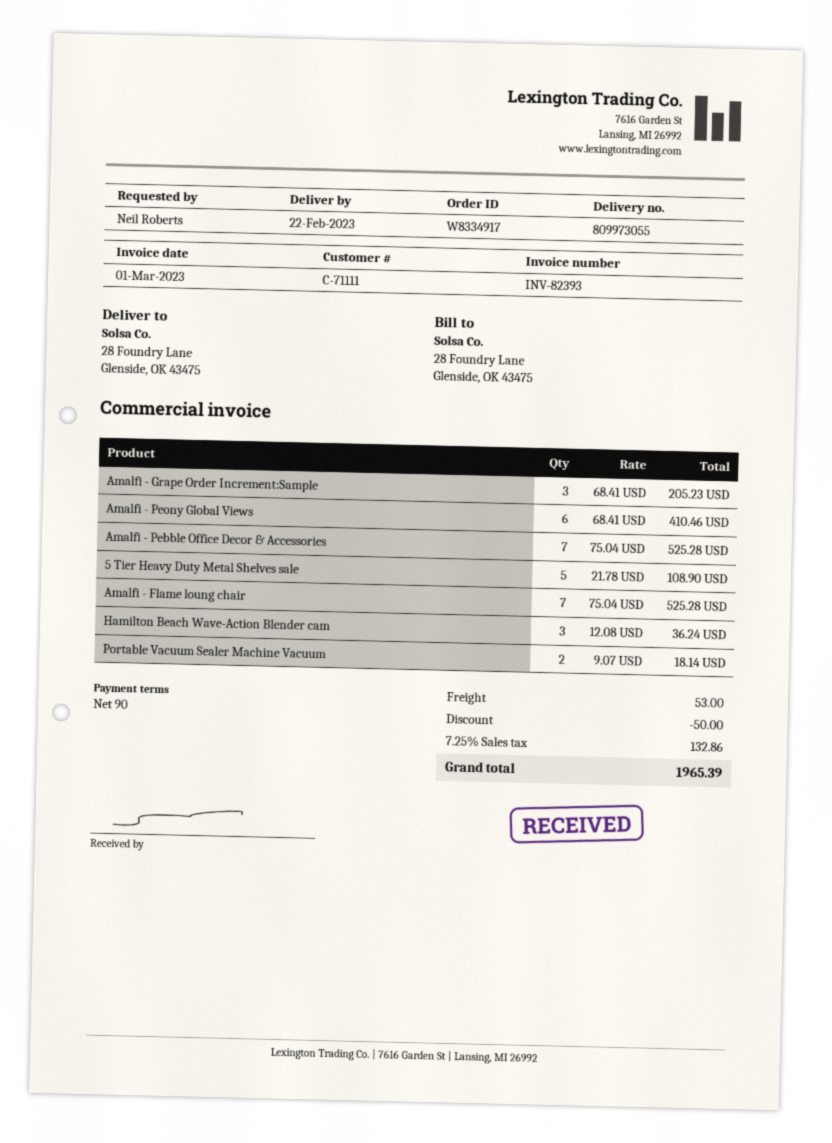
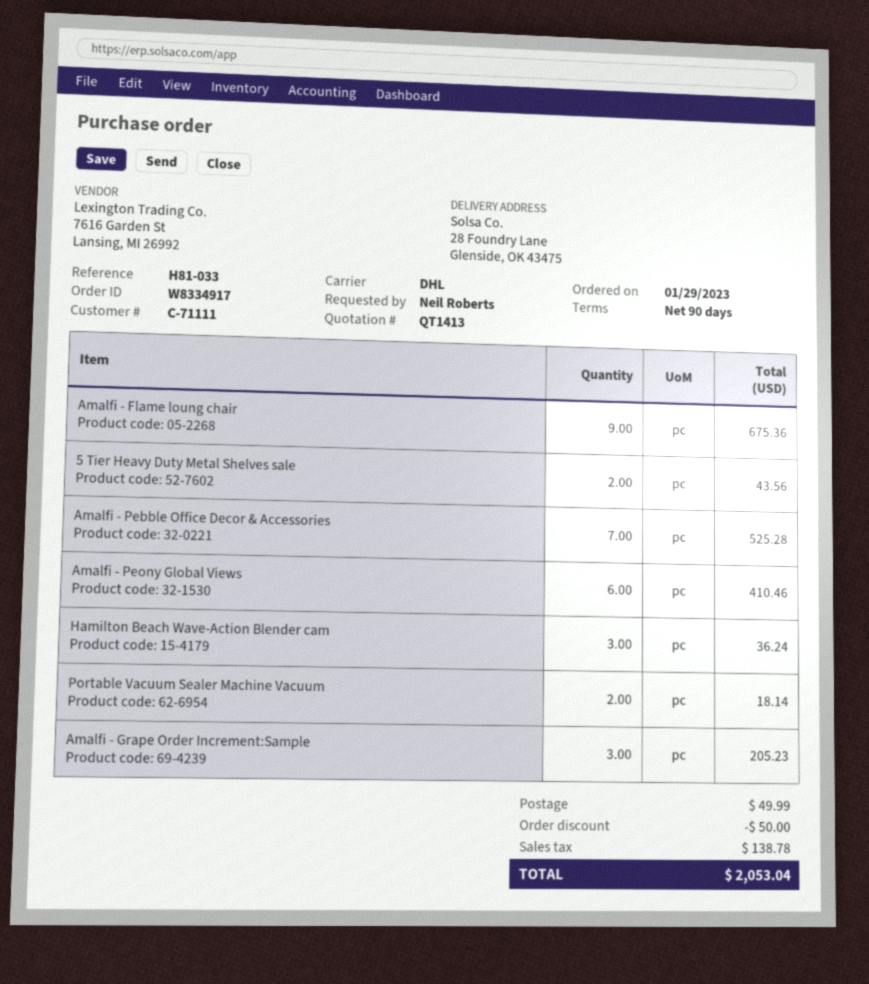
5 Tier Heavy Duty Metal Shelves sale: 5 for 108.90 -> 2 for 43.56
Amalfi - Flame loung chair: 7 for 525.28 -> 9 for 675.36
shipping: 53.00 -> 49.99
tax: 132.86 -> 138.78
total: 1965.39 -> 2053.04

